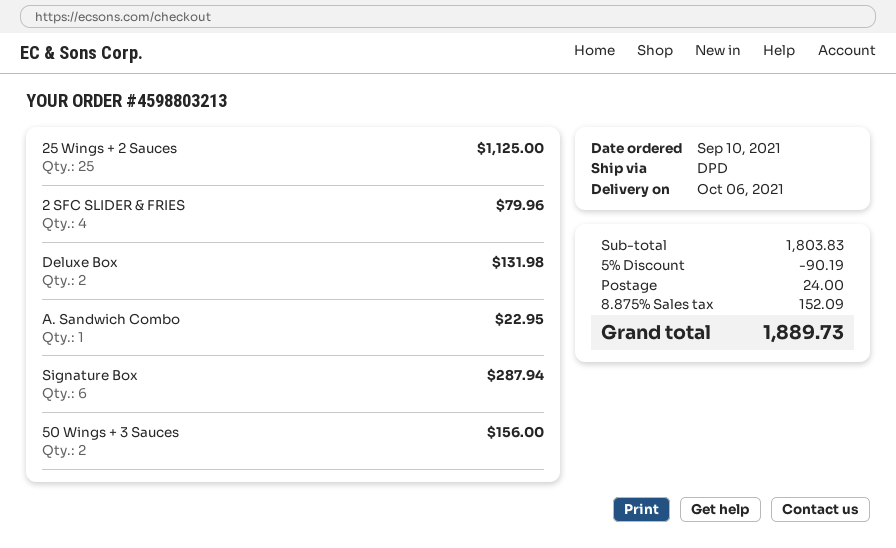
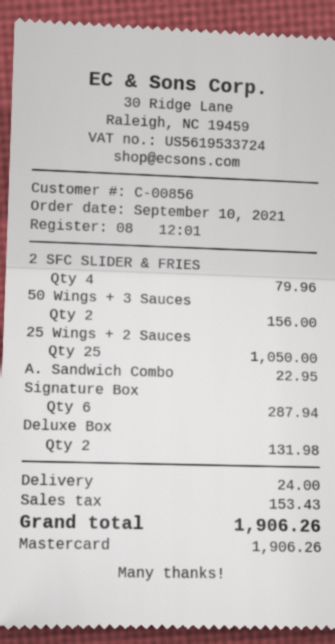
25 Wings + 2 Sauces: 25 for 1125.00 -> 25 for 1050.00
discount: 5% = 90.19 -> none
tax: 152.09 -> 153.43
total: 1889.73 -> 1906.26

